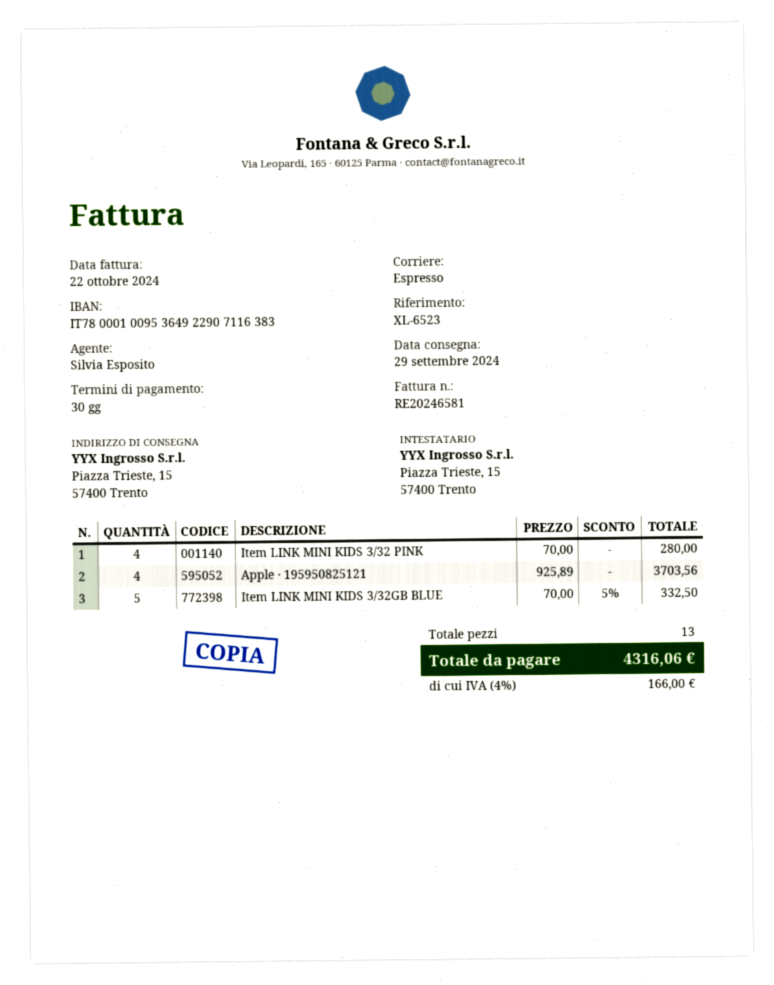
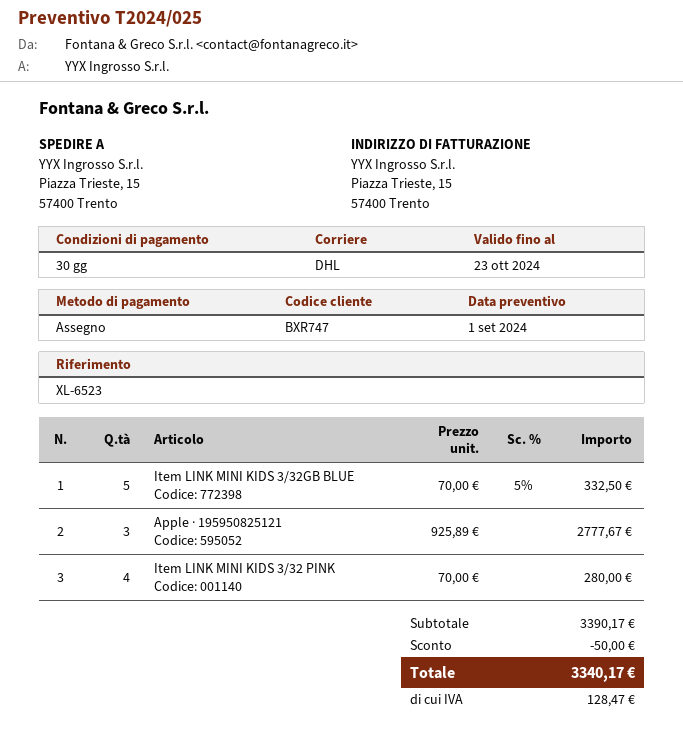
shipping method: express -> DHL
Apple · 195950825121: 4 x 925.89 = 3703.56 -> 3 x 925.89 = 2777.67
discount: none -> 50.00
tax: 166.00 -> 128.47
total: 4316.06 -> 3340.17

